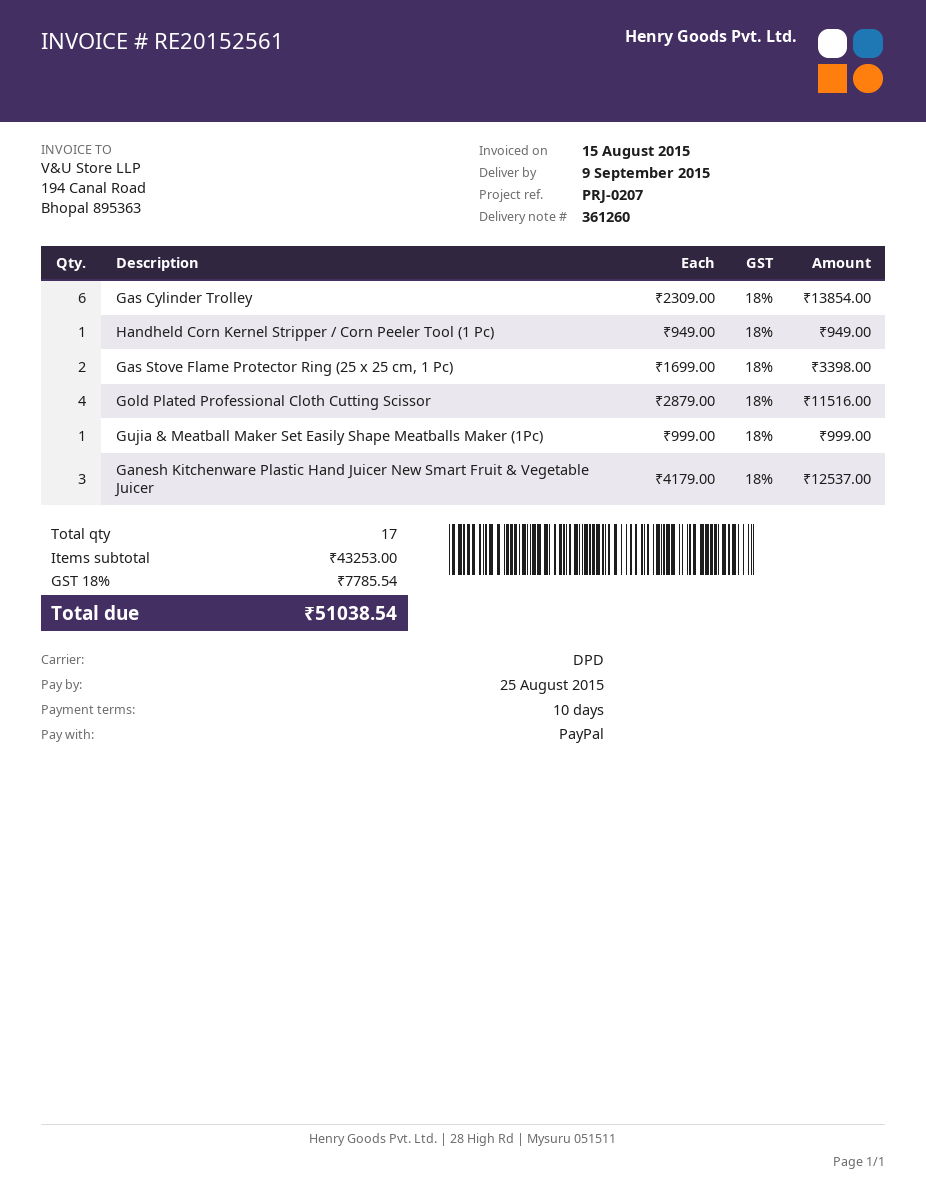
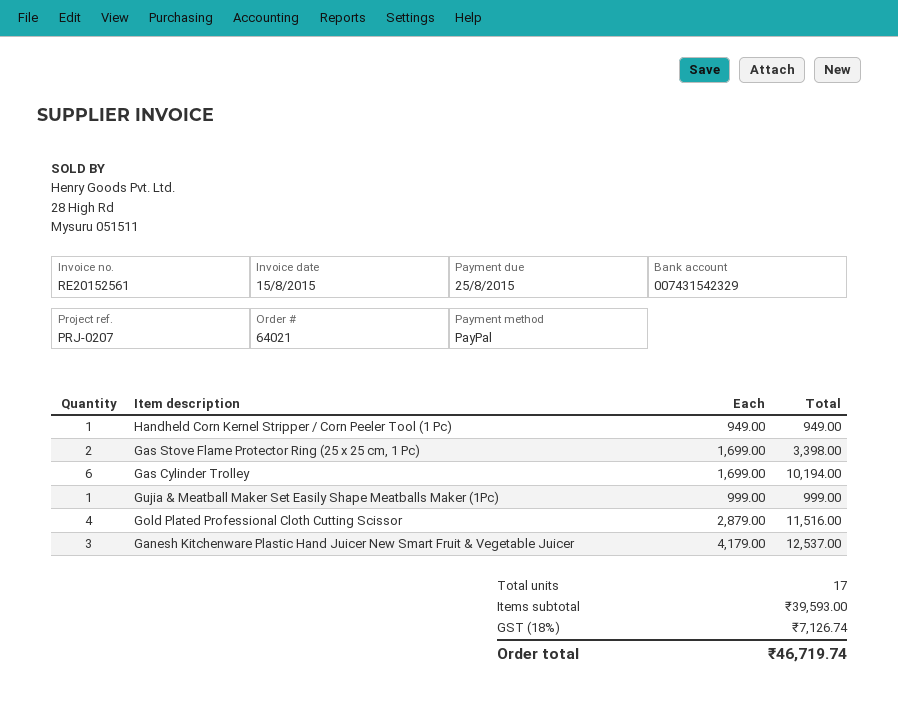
Gas Cylinder Trolley: 6 x 2309.00 = 13854.00 -> 6 x 1699.00 = 10194.00
subtotal: 43253.00 -> 39593.00
tax: 18% = 7785.54 -> 18% = 7126.74
total: 51038.54 -> 46719.74

